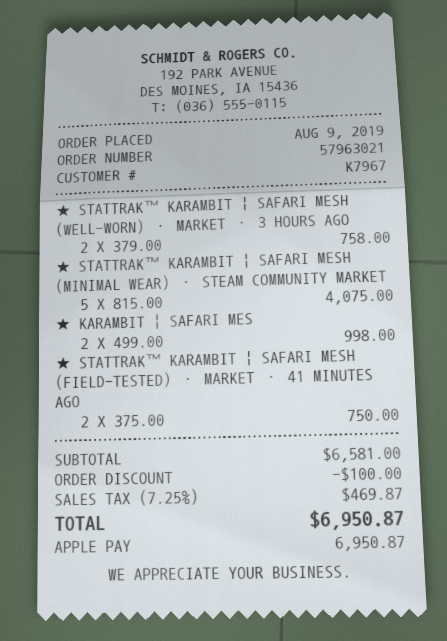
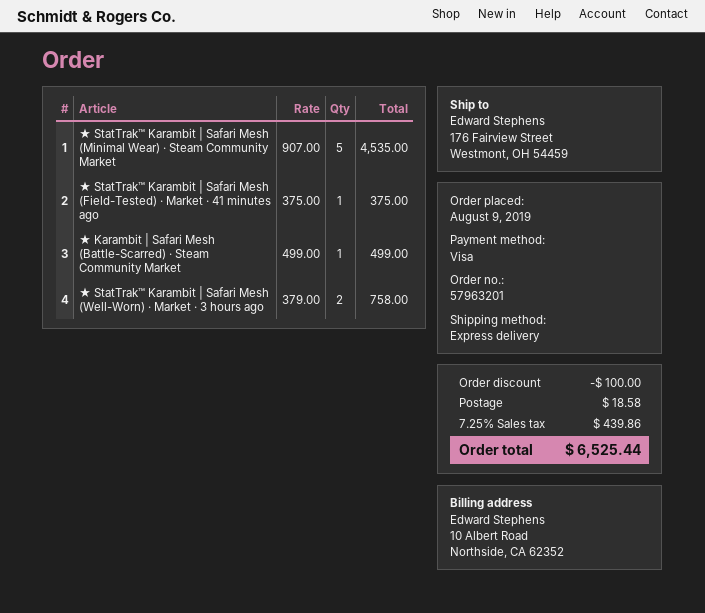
order number: 57963021 -> 57963201
payment method: Apple Pay -> Visa
★ STATTRAK™ KARAMBIT | SAFARI MESH (MINIMAL WEAR) · STEAM COMMUNITY MARKET: 5 x 815.00 = 4075.00 -> 5 x 907.00 = 4535.00
★ KARAMBIT | SAFARI MES: 2 x 499.00 = 998.00 -> 1 x 499.00 = 499.00
★ STATTRAK™ KARAMBIT | SAFARI MESH (FIELD-TESTED) · MARKET · 41 MINUTES AGO: 2 x 375.00 = 750.00 -> 1 x 375.00 = 375.00
shipping: none -> 18.58
tax: 7.25% = 469.87 -> 7.25% = 439.86
total: 6950.87 -> 6525.44

